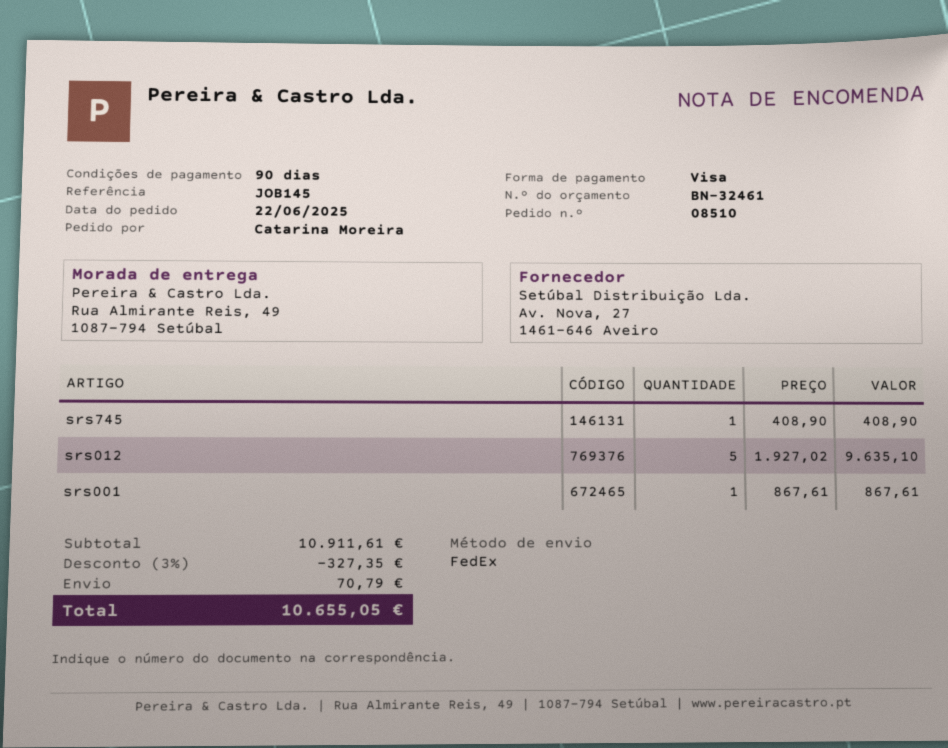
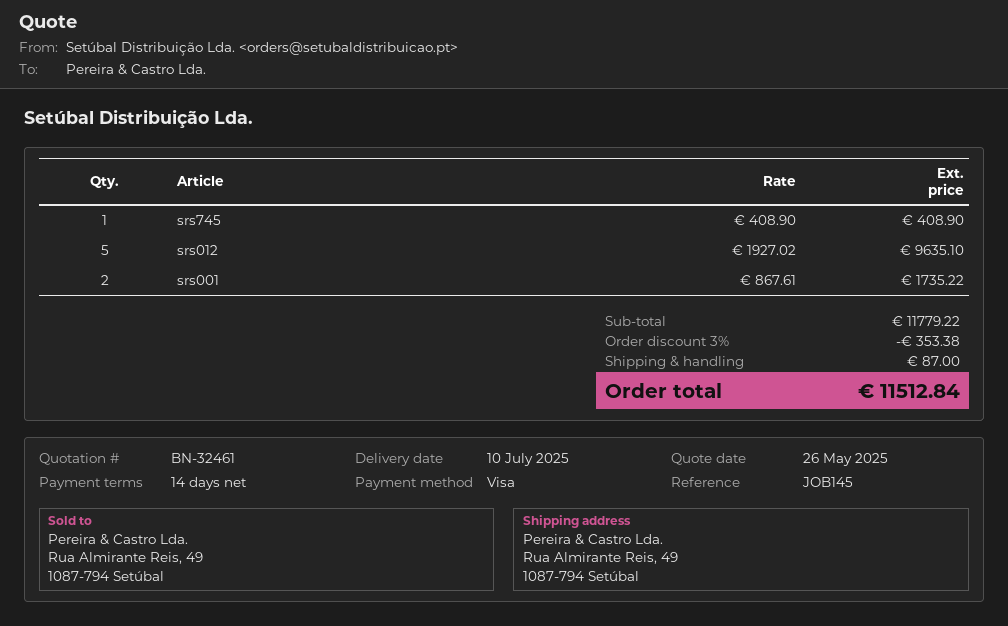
payment terms: 90 days -> 14 days
srs001: 1 x 867.61 = 867.61 -> 2 x 867.61 = 1735.22
subtotal: 10911.61 -> 11779.22
discount: 3% = 327.35 -> 3% = 353.38
shipping: 70.79 -> 87.00
total: 10655.05 -> 11512.84

